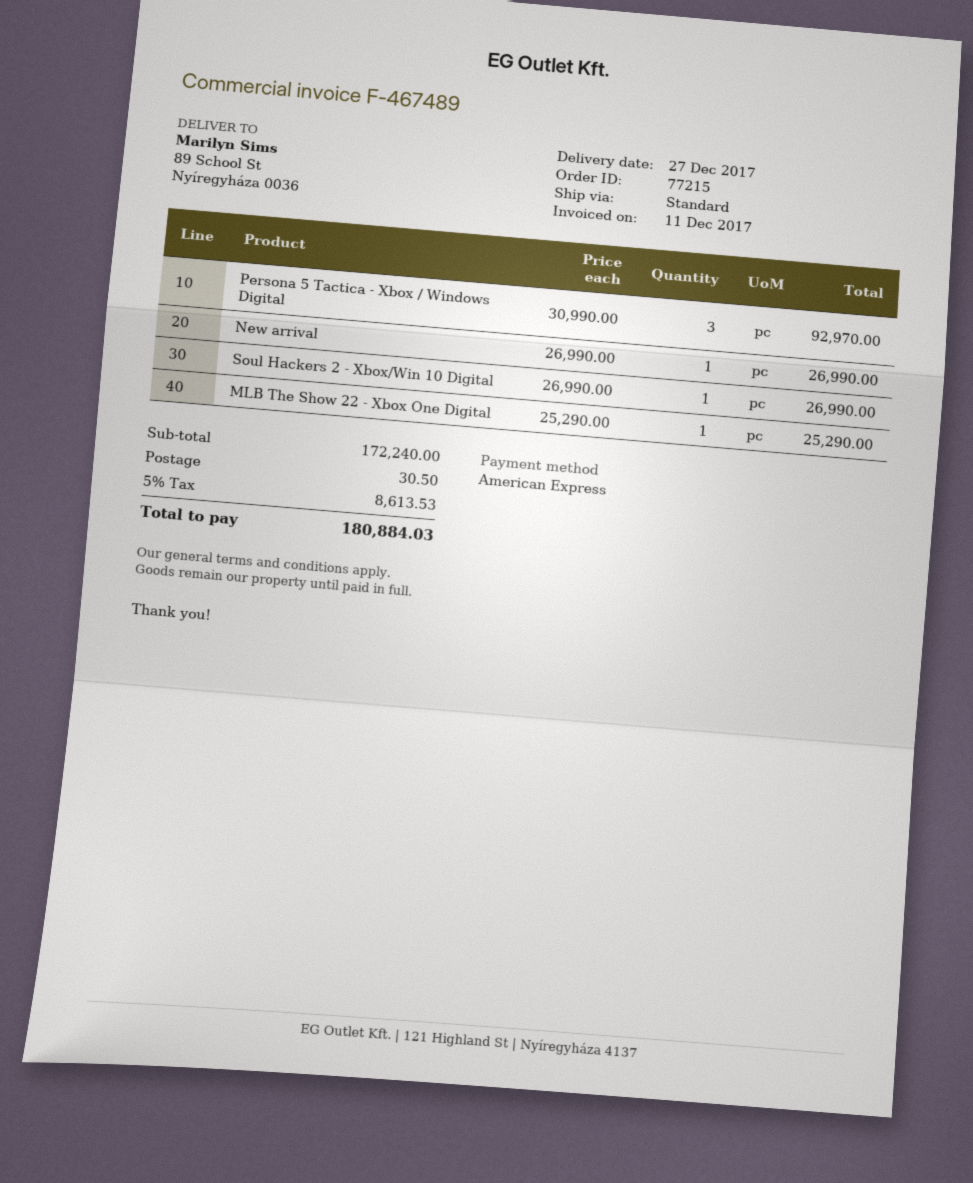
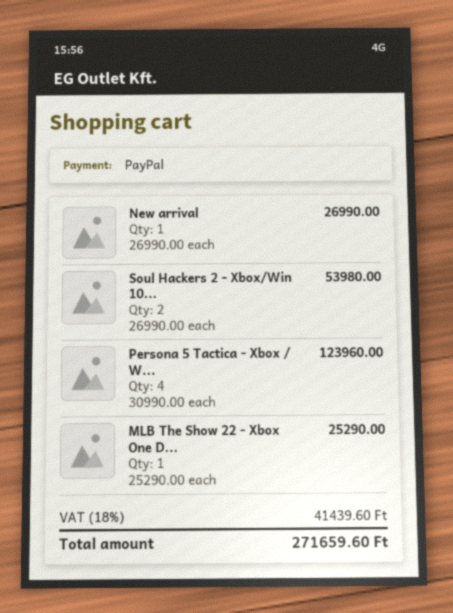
payment method: American Express -> PayPal
Persona 5 Tactica - Xbox / Windows Digital: 3 x 30990.00 = 92970.00 -> 4 x 30990.00 = 123960.00
Soul Hackers 2 - Xbox/Win 10 Digital: 1 x 26990.00 = 26990.00 -> 2 x 26990.00 = 53980.00
shipping: 30.50 -> none
tax: 5% = 8613.53 -> 18% = 41439.60
total: 180884.03 -> 271659.60

